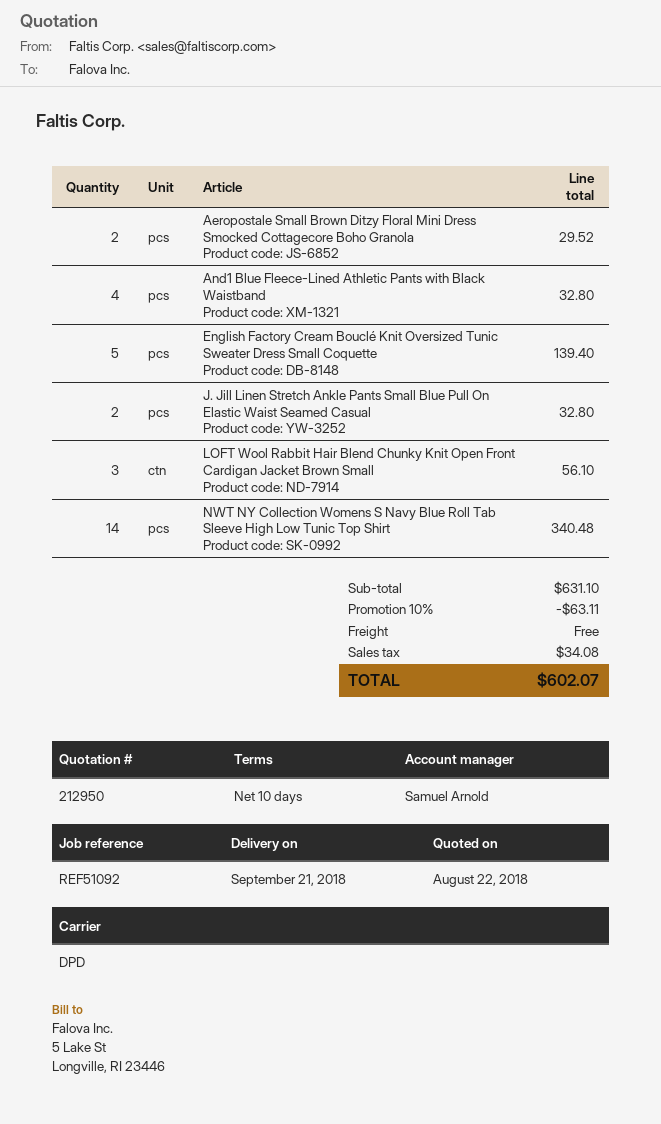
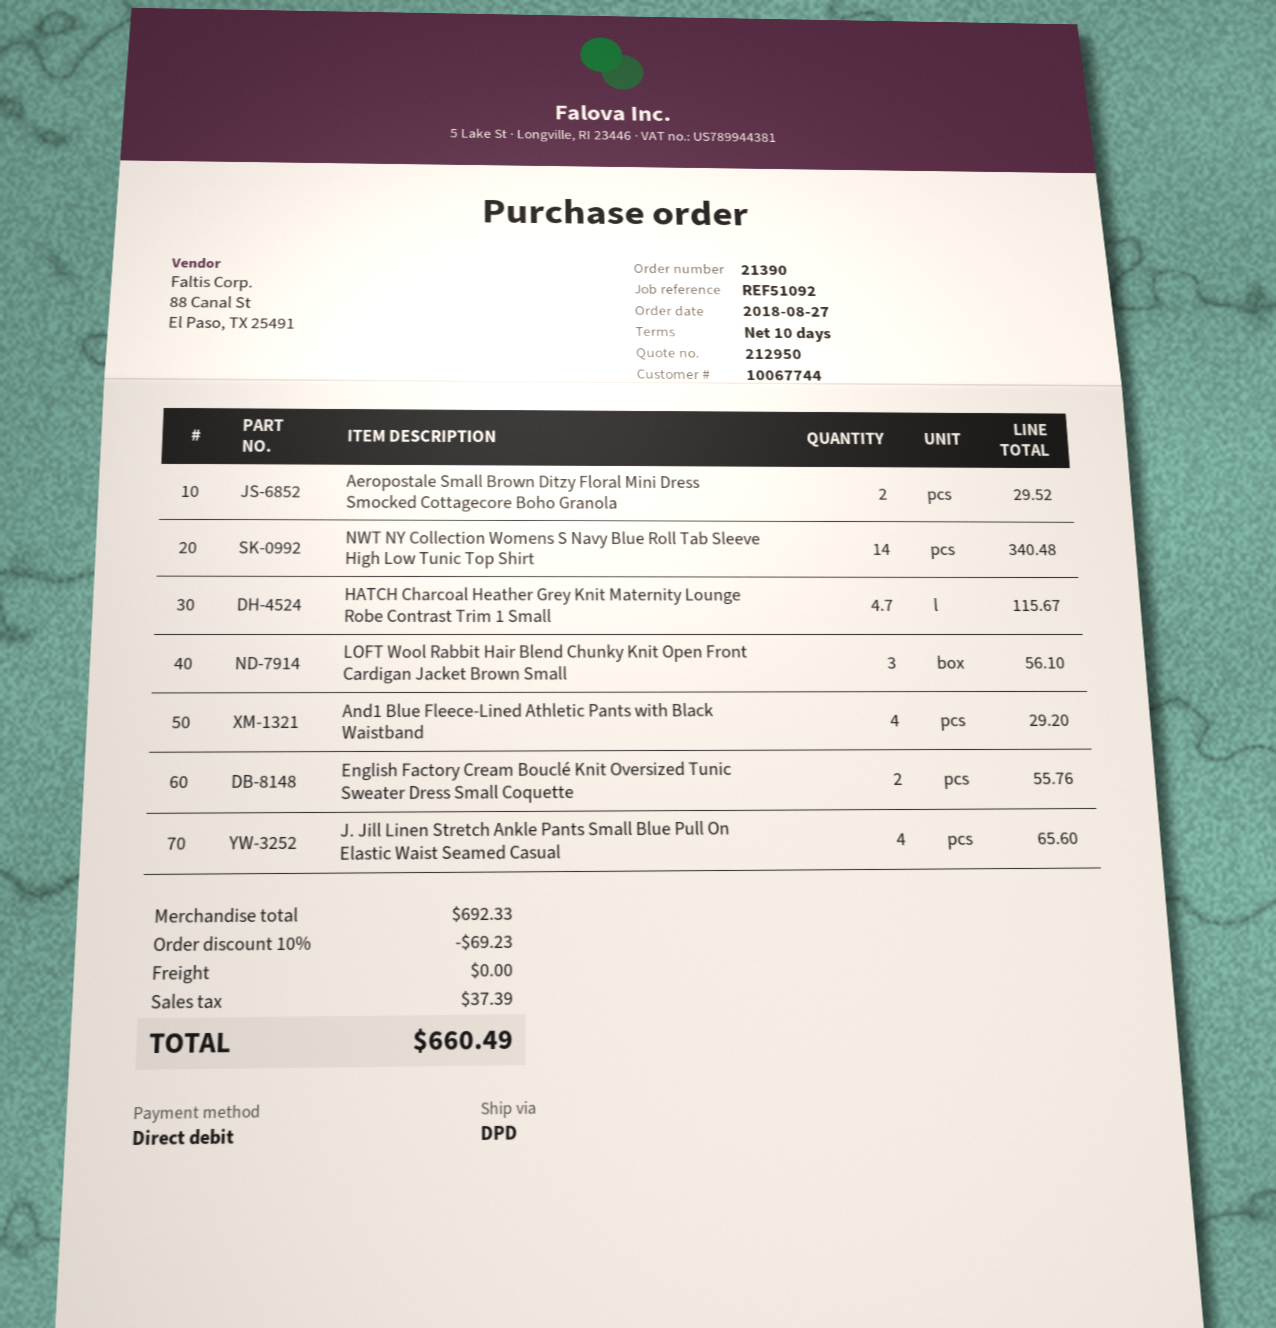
And1 Blue Fleece-Lined Athletic Pants with Black Waistband: 4 for 32.80 -> 4 for 29.20
English Factory Cream Bouclé Knit Oversized Tunic Sweater Dress Small Coquette: 5 for 139.40 -> 2 for 55.76
J. Jill Linen Stretch Ankle Pants Small Blue Pull On Elastic Waist Seamed Casual: 2 for 32.80 -> 4 for 65.60
HATCH Charcoal Heather Grey Knit Maternity Lounge Robe Contrast Trim 1 Small: none -> 4.7 for 115.67
subtotal: 631.10 -> 692.33
discount: 10% = 63.11 -> 10% = 69.23
tax: 34.08 -> 37.39
total: 602.07 -> 660.49

